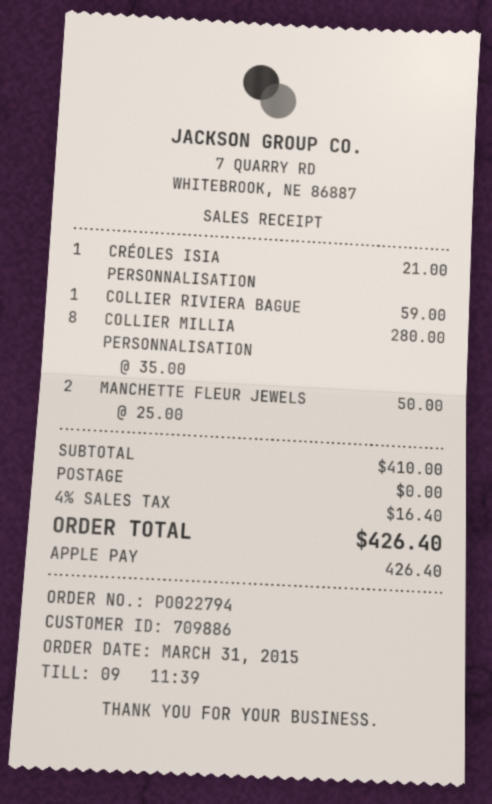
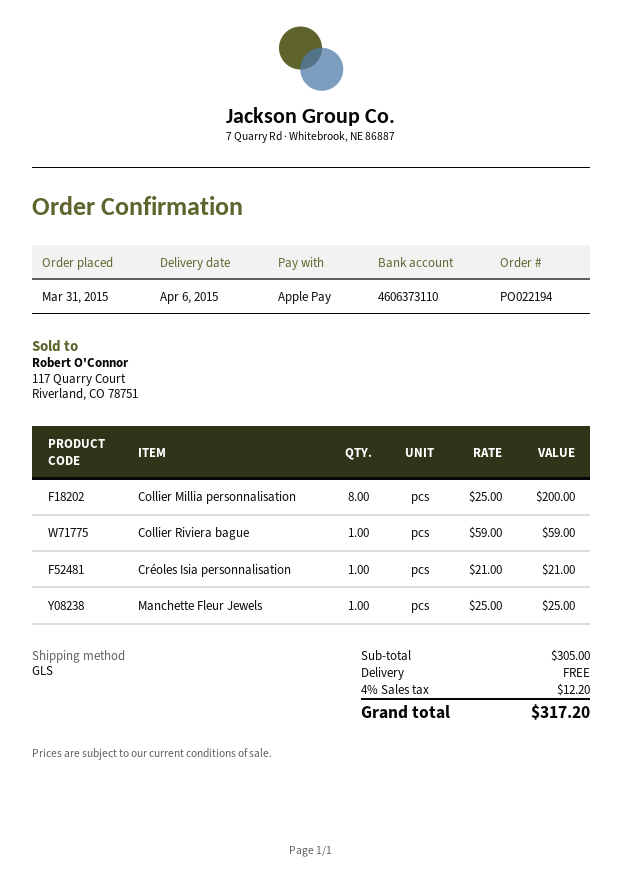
order number: PO022794 -> PO022194
COLLIER MILLIA PERSONNALISATION: 8 x 35.00 = 280.00 -> 8 x 25.00 = 200.00
MANCHETTE FLEUR JEWELS: 2 x 25.00 = 50.00 -> 1 x 25.00 = 25.00
subtotal: 410.00 -> 305.00
tax: 4% = 16.40 -> 4% = 12.20
total: 426.40 -> 317.20

